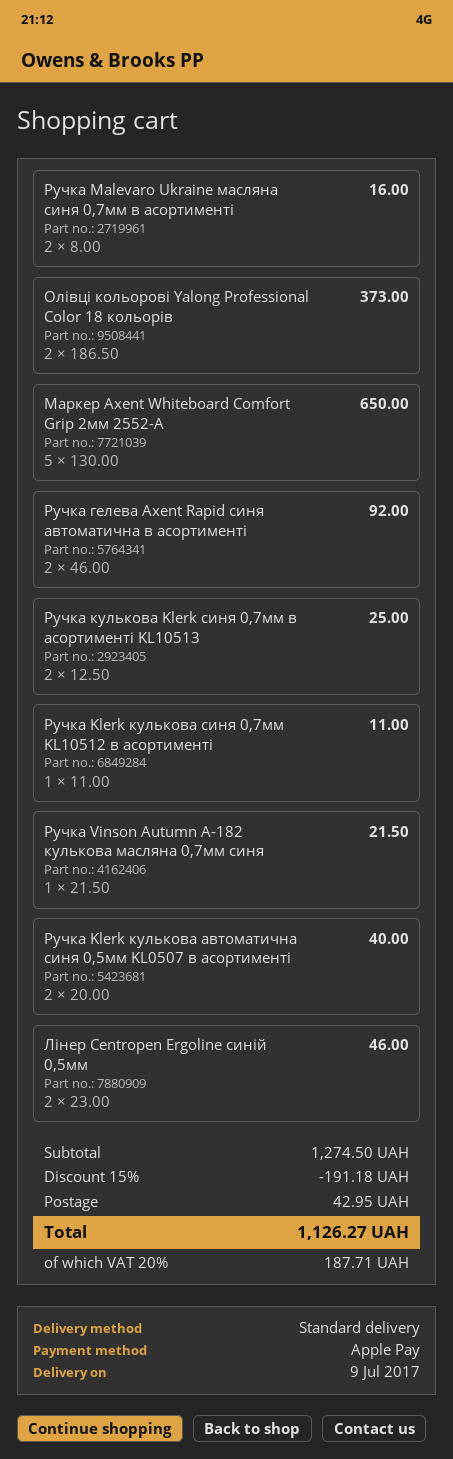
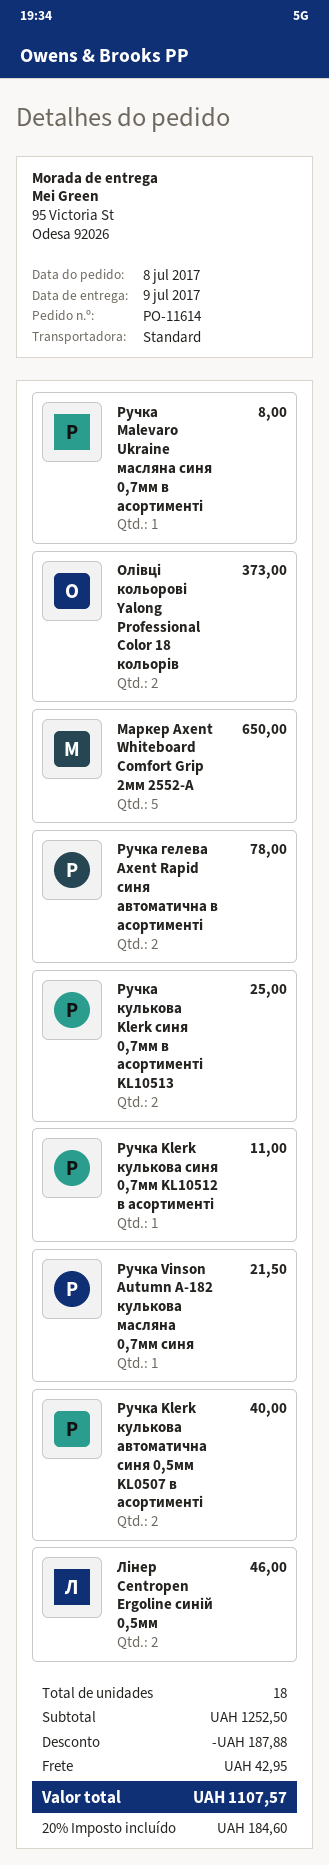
Ручка Malevaro Ukraine масляна синя 0,7мм в асортименті: 2 for 16.00 -> 1 for 8.00
Ручка гелева Axent Rapid синя автоматична в асортименті: 2 for 92.00 -> 2 for 78.00
subtotal: 1274.50 -> 1252.50
discount: 191.18 -> 187.88
tax: 20% = 187.71 -> 20% = 184.60
total: 1126.27 -> 1107.57

